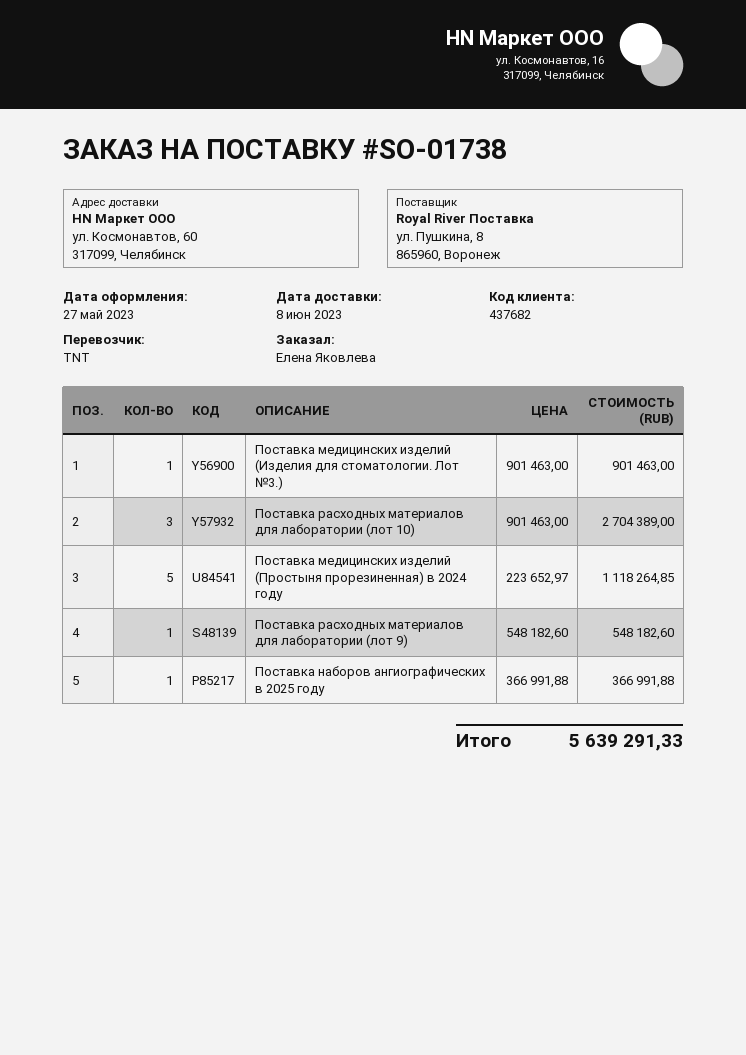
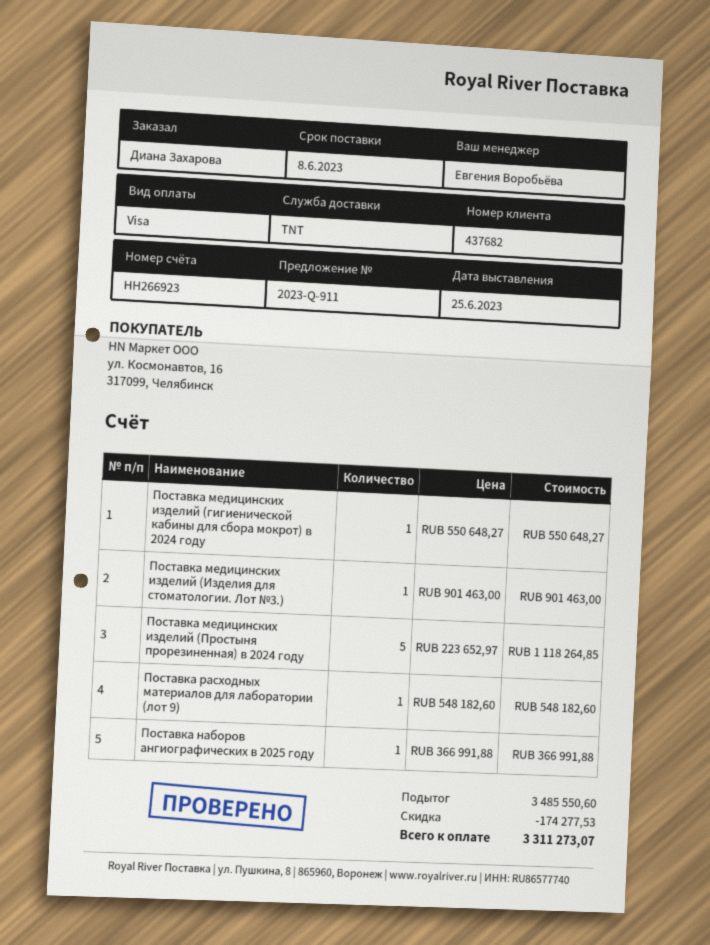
ordered by: Елена Яковлева -> Диана Захарова
Поставка расходных материалов для лаборатории (лот 10): 3 x 901463.00 = 2704389.00 -> none
Поставка медицинских изделий (гигиенической кабины для сбора мокрот) в 2024 году: none -> 1 x 550648.27 = 550648.27
discount: none -> 174277.53
total: 5639291.33 -> 3311273.07

